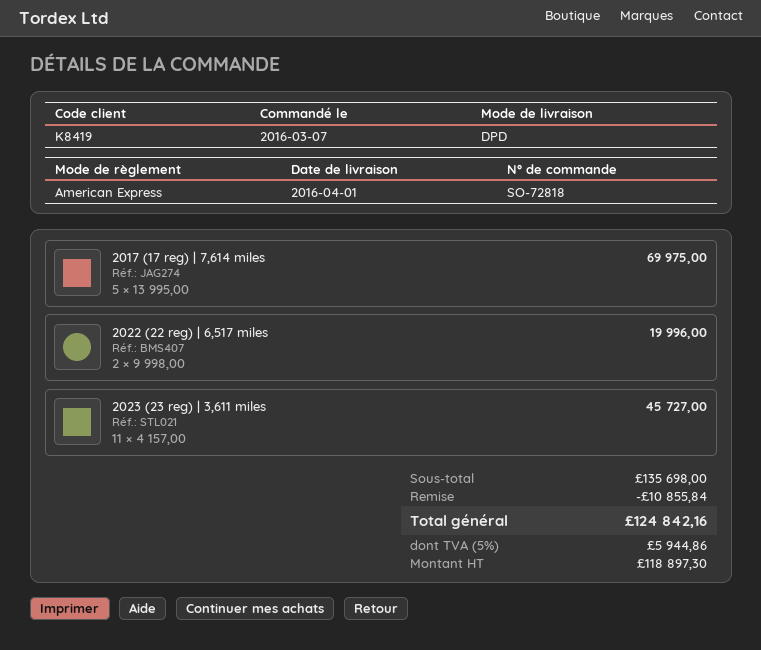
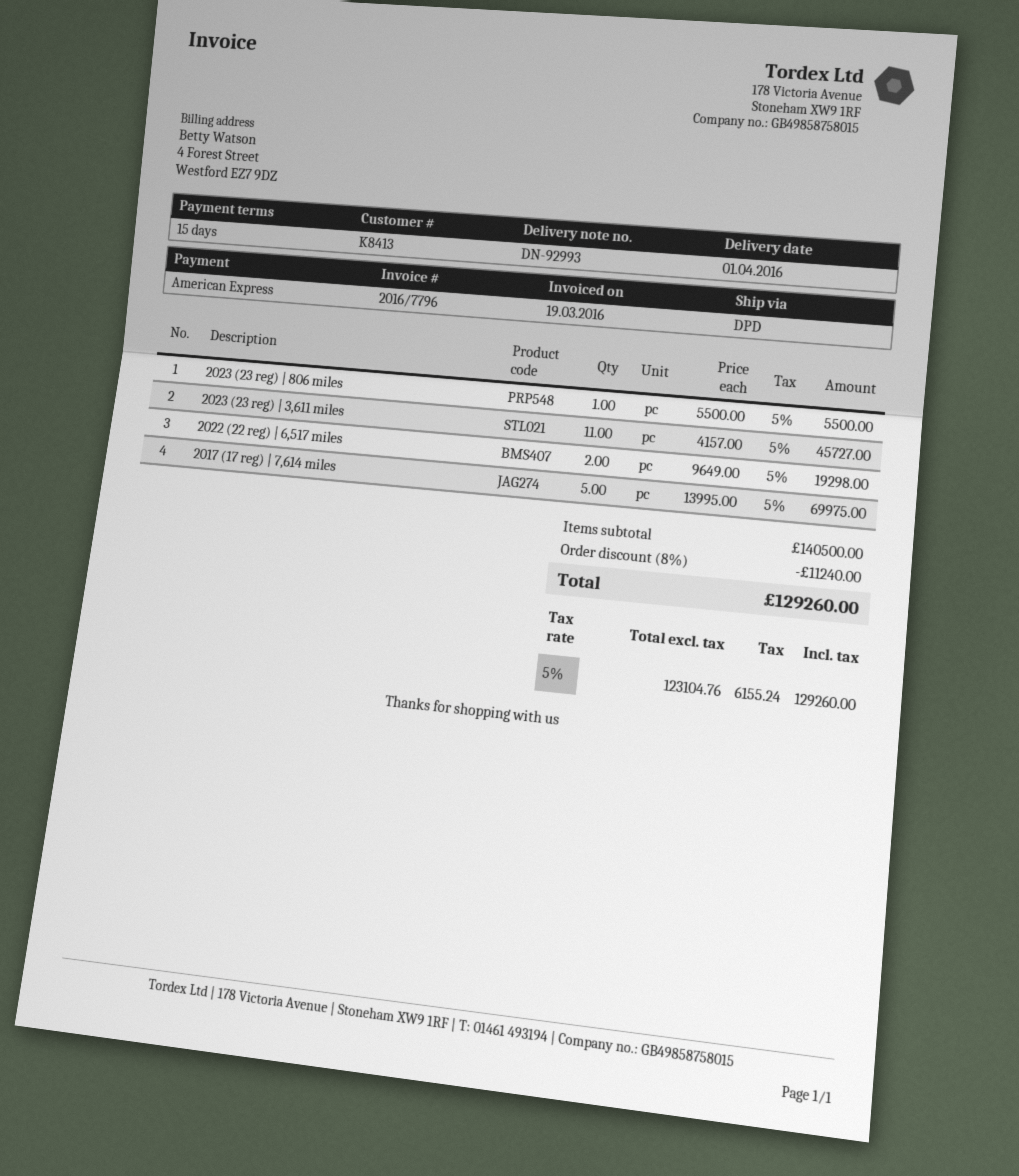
customer number: K8419 -> K8413
2022 (22 reg) | 6,517 miles: 2 x 9998.00 = 19996.00 -> 2 x 9649.00 = 19298.00
2023 (23 reg) | 806 miles: none -> 1 x 5500.00 = 5500.00
subtotal: 135698.00 -> 140500.00
discount: 10855.84 -> 11240.00
net: 118897.30 -> 123104.76
tax: 5% = 5944.86 -> 5% = 6155.24
total: 124842.16 -> 129260.00

